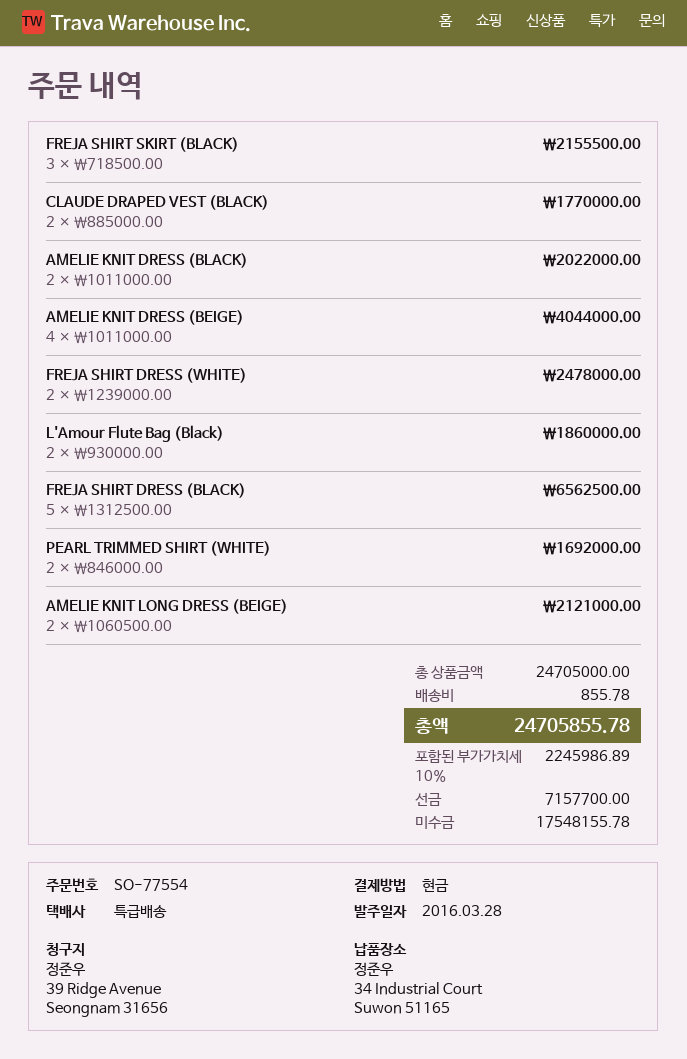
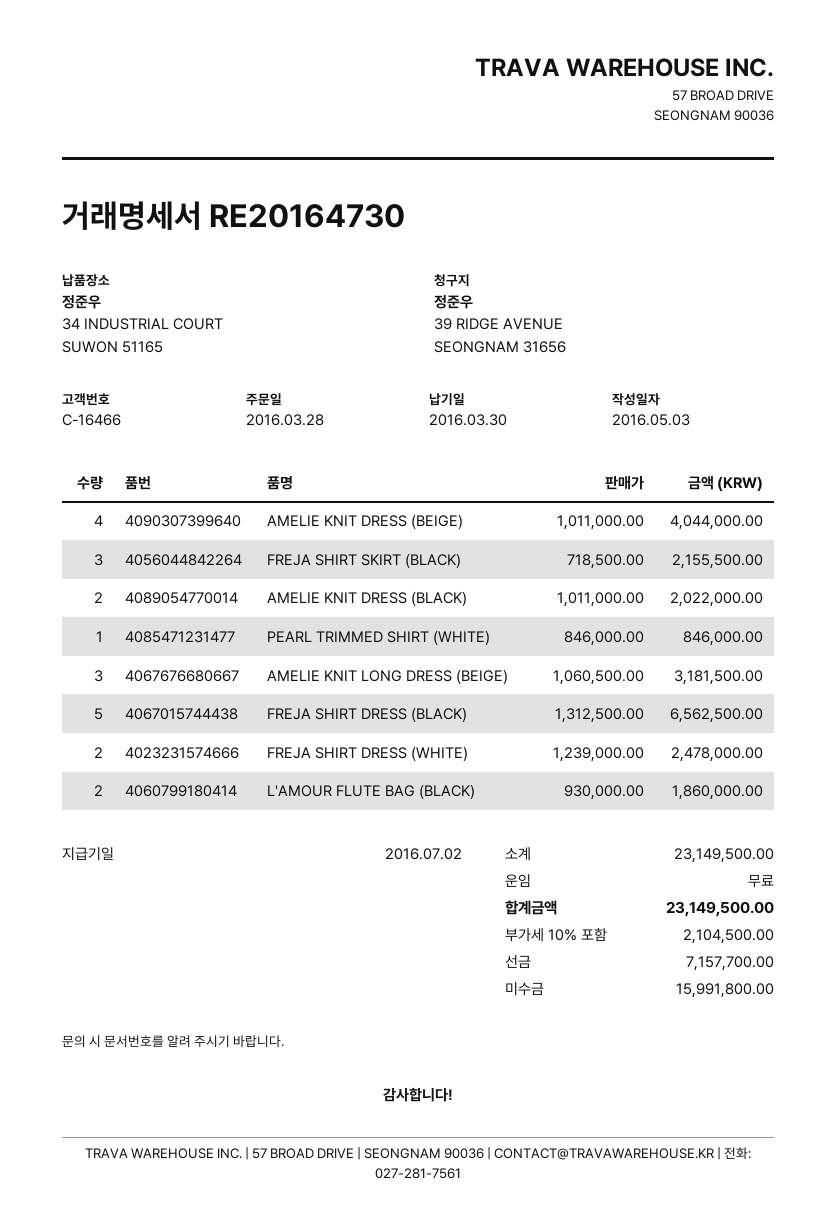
CLAUDE DRAPED VEST (BLACK): 2 x 885000.00 = 1770000.00 -> none
PEARL TRIMMED SHIRT (WHITE): 2 x 846000.00 = 1692000.00 -> 1 x 846000.00 = 846000.00
AMELIE KNIT LONG DRESS (BEIGE): 2 x 1060500.00 = 2121000.00 -> 3 x 1060500.00 = 3181500.00
subtotal: 24705000.00 -> 23149500.00
shipping: 855.78 -> 0.00
tax: 10% = 2245986.89 -> 10% = 2104500.00
total: 24705855.78 -> 23149500.00
balance: 17548155.78 -> 15991800.00

